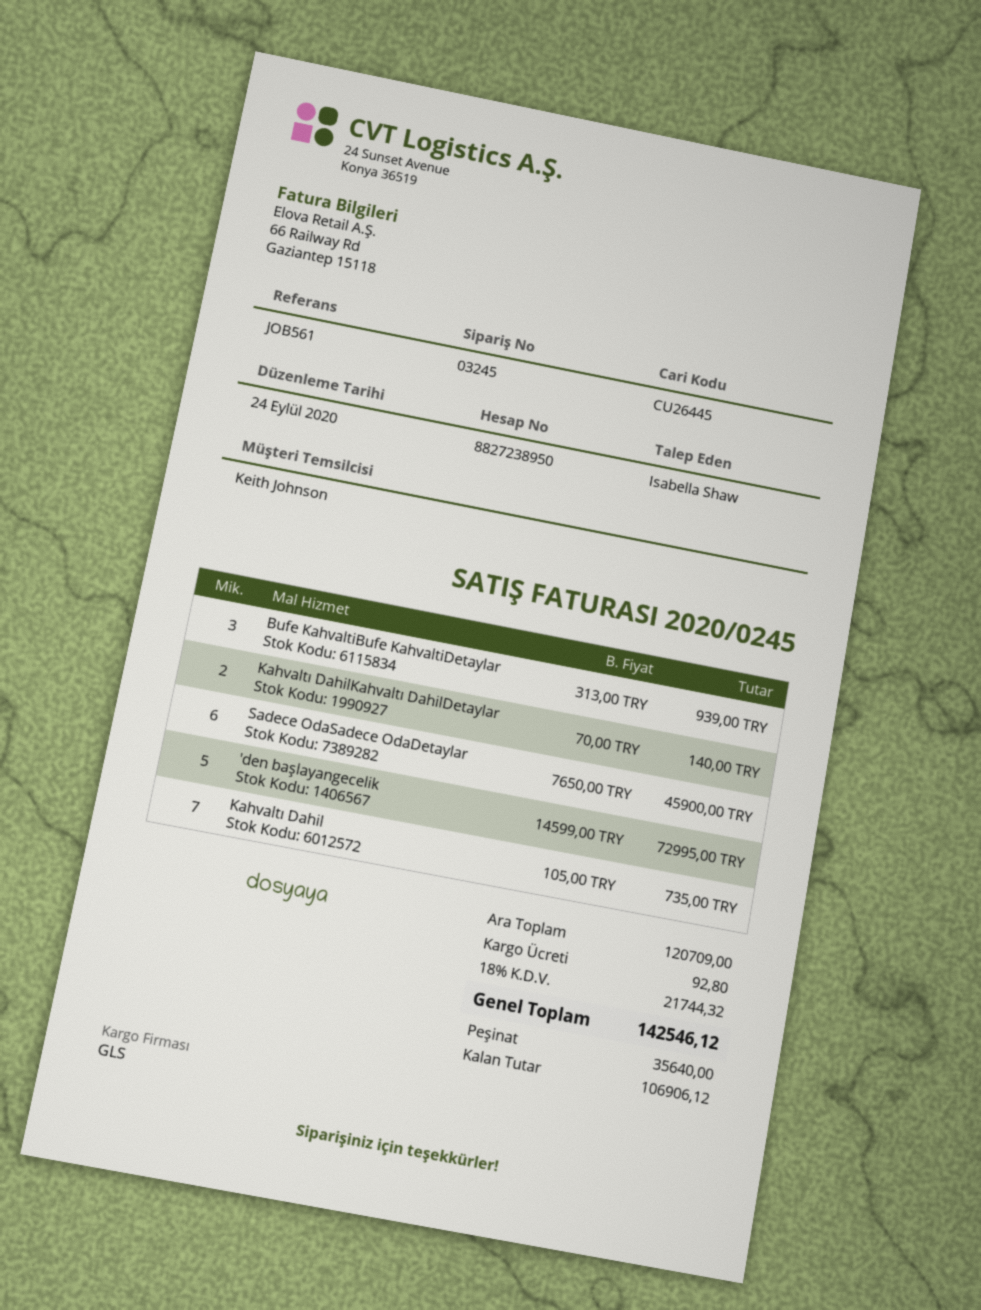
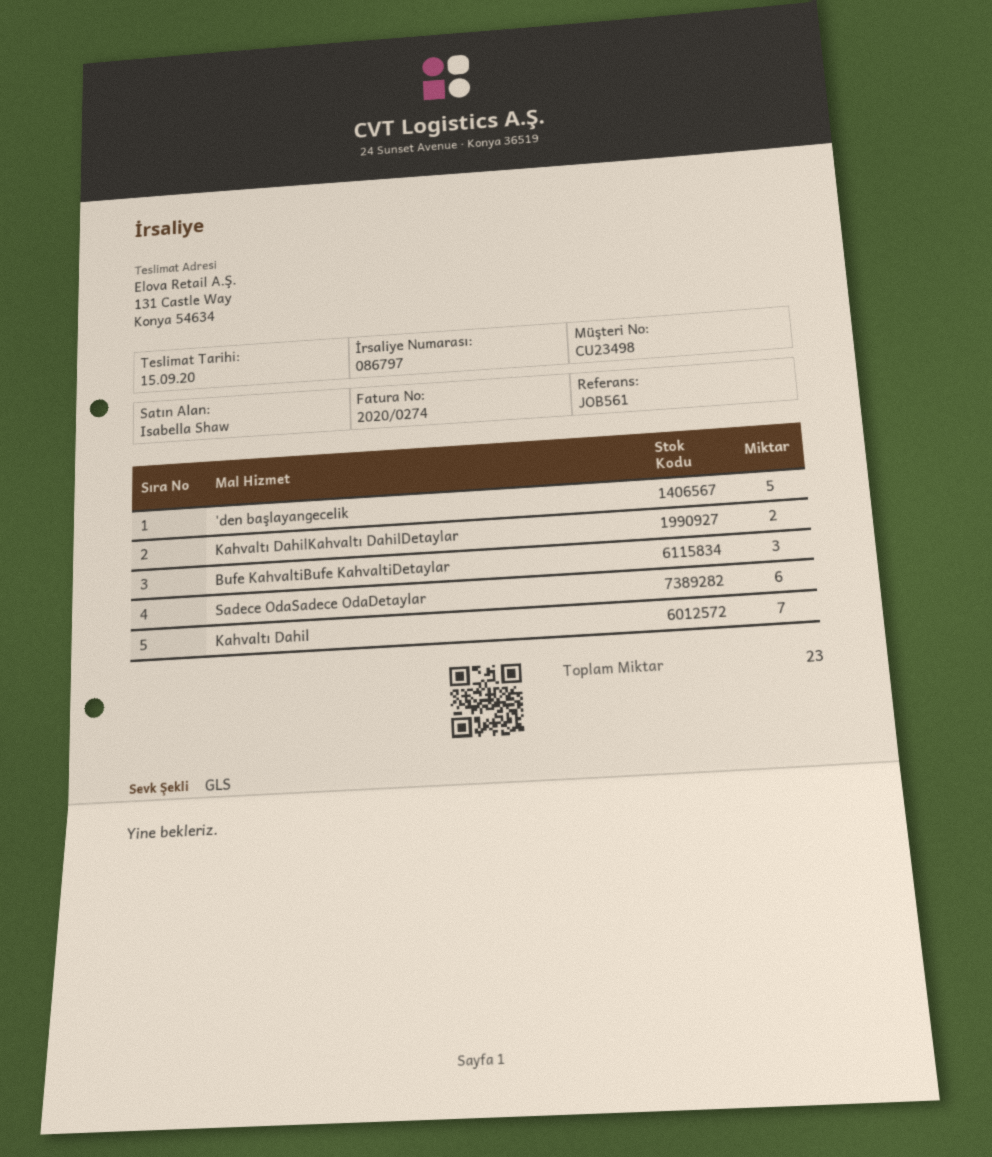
invoice number: 2020/0245 -> 2020/0274
customer number: CU26445 -> CU23498

